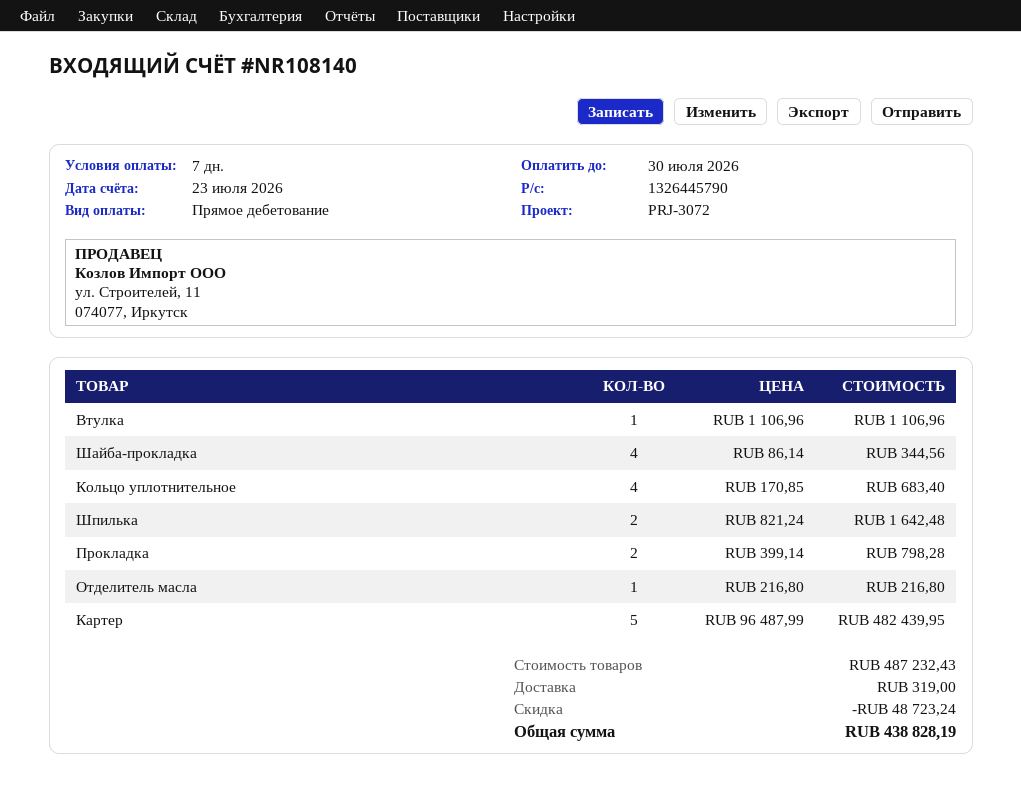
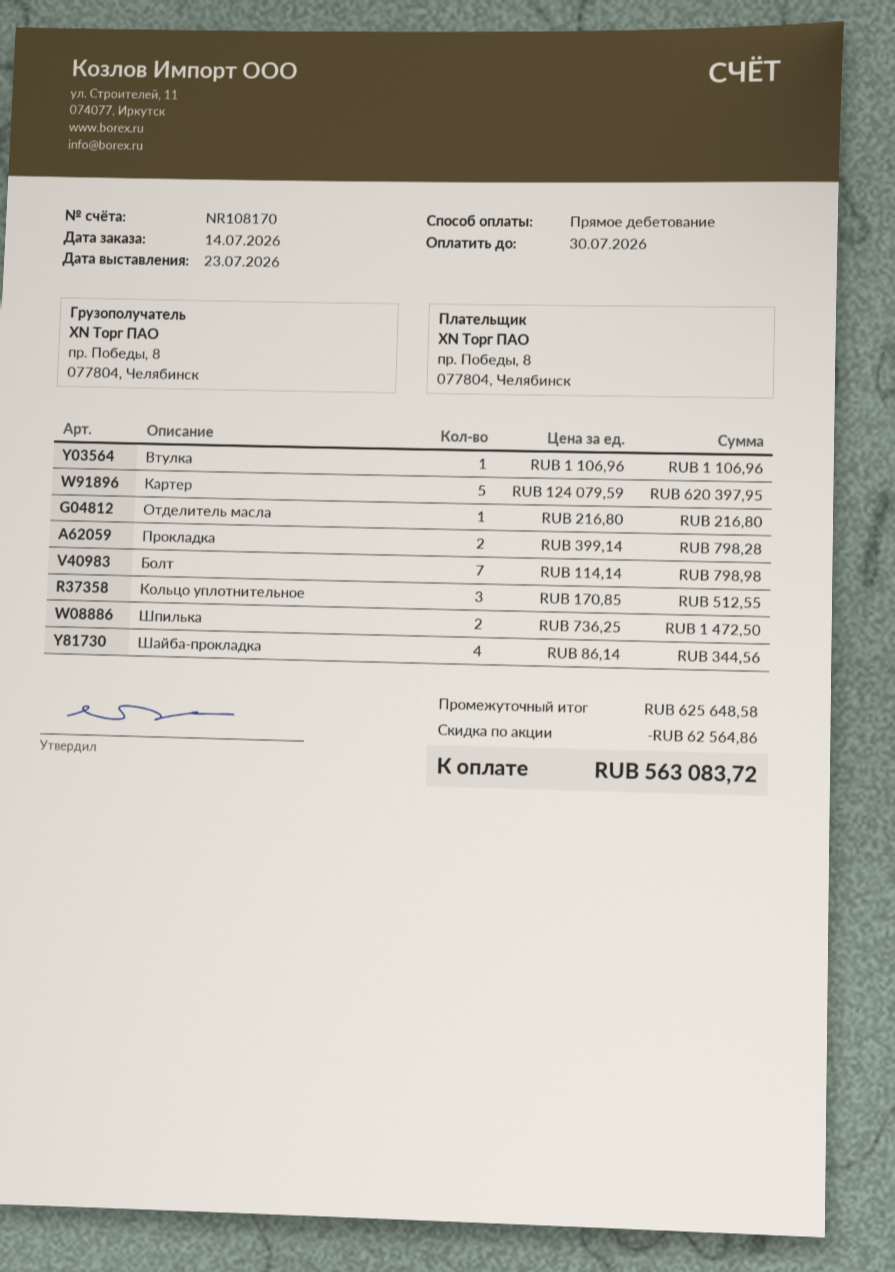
invoice number: NR108140 -> NR108170
Кольцо уплотнительное: 4 x 170.85 = 683.40 -> 3 x 170.85 = 512.55
Шпилька: 2 x 821.24 = 1642.48 -> 2 x 736.25 = 1472.50
Картер: 5 x 96487.99 = 482439.95 -> 5 x 124079.59 = 620397.95
Болт: none -> 7 x 114.14 = 798.98
subtotal: 487232.43 -> 625648.58
discount: 48723.24 -> 62564.86
shipping: 319.00 -> none
total: 438828.19 -> 563083.72

